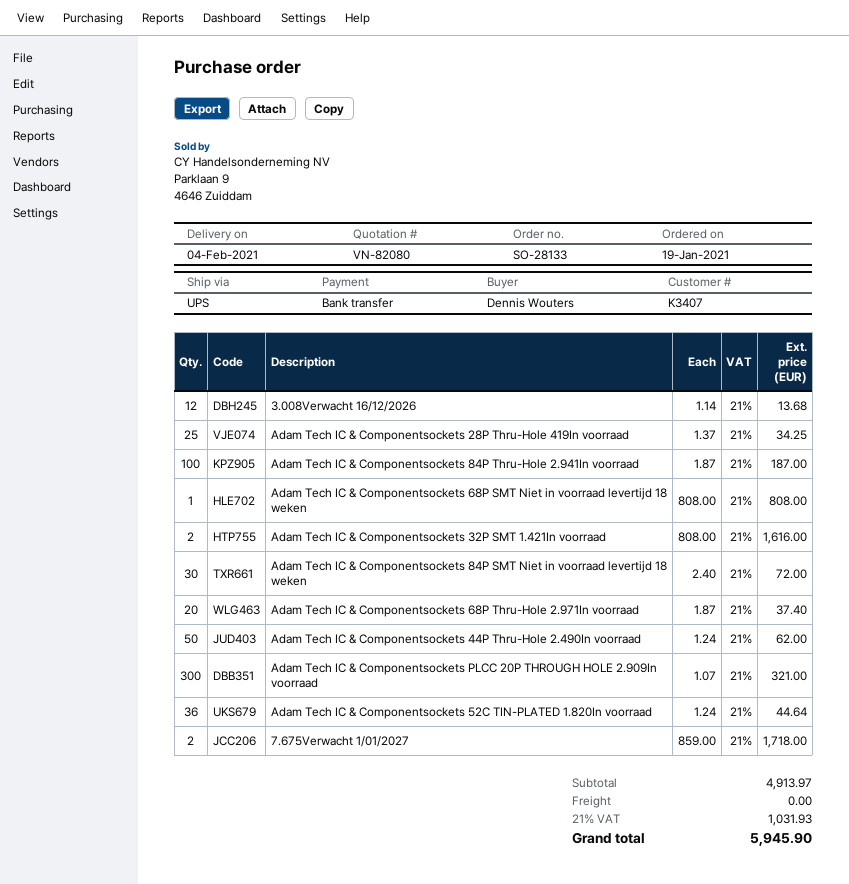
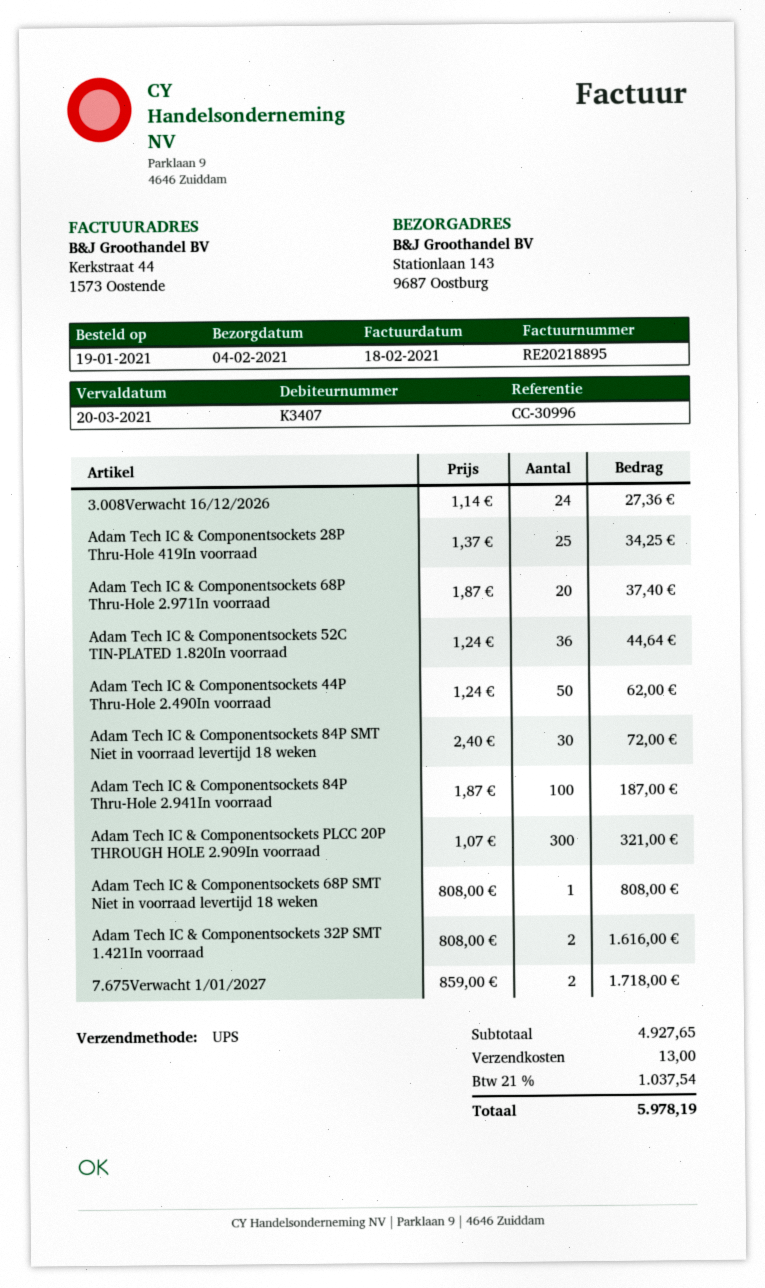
3.008Verwacht 16/12/2026: 12 x 1.14 = 13.68 -> 24 x 1.14 = 27.36
subtotal: 4913.97 -> 4927.65
shipping: 0.00 -> 13.00
tax: 21% = 1031.93 -> 21% = 1037.54
total: 5945.90 -> 5978.19

